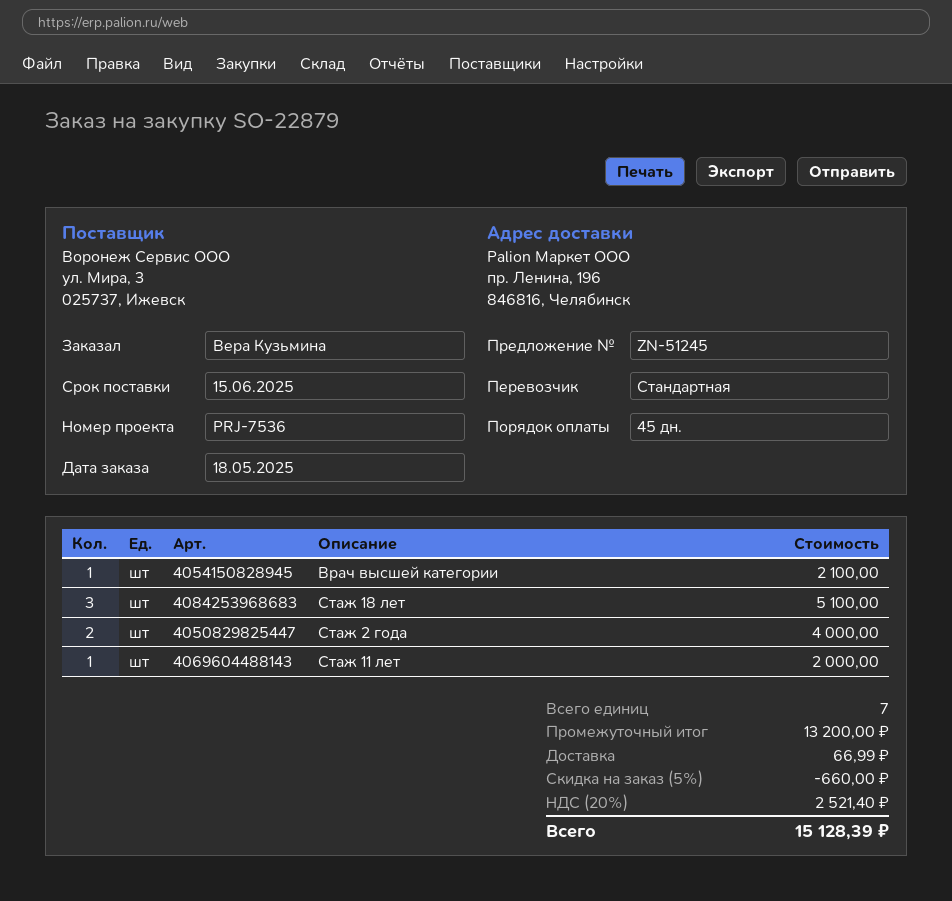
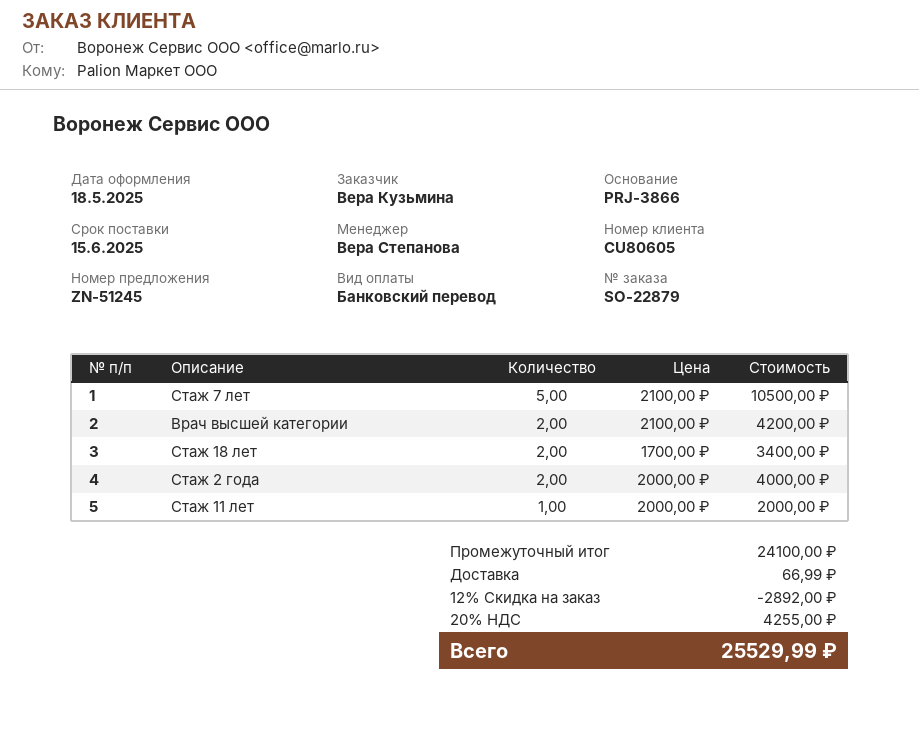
reference: PRJ-7536 -> PRJ-3866
Врач высшей категории: 1 for 2100.00 -> 2 for 4200.00
Стаж 18 лет: 3 for 5100.00 -> 2 for 3400.00
Стаж 7 лет: none -> 5 for 10500.00
subtotal: 13200.00 -> 24100.00
discount: 5% = 660.00 -> 12% = 2892.00
tax: 20% = 2521.40 -> 20% = 4255.00
total: 15128.39 -> 25529.99

